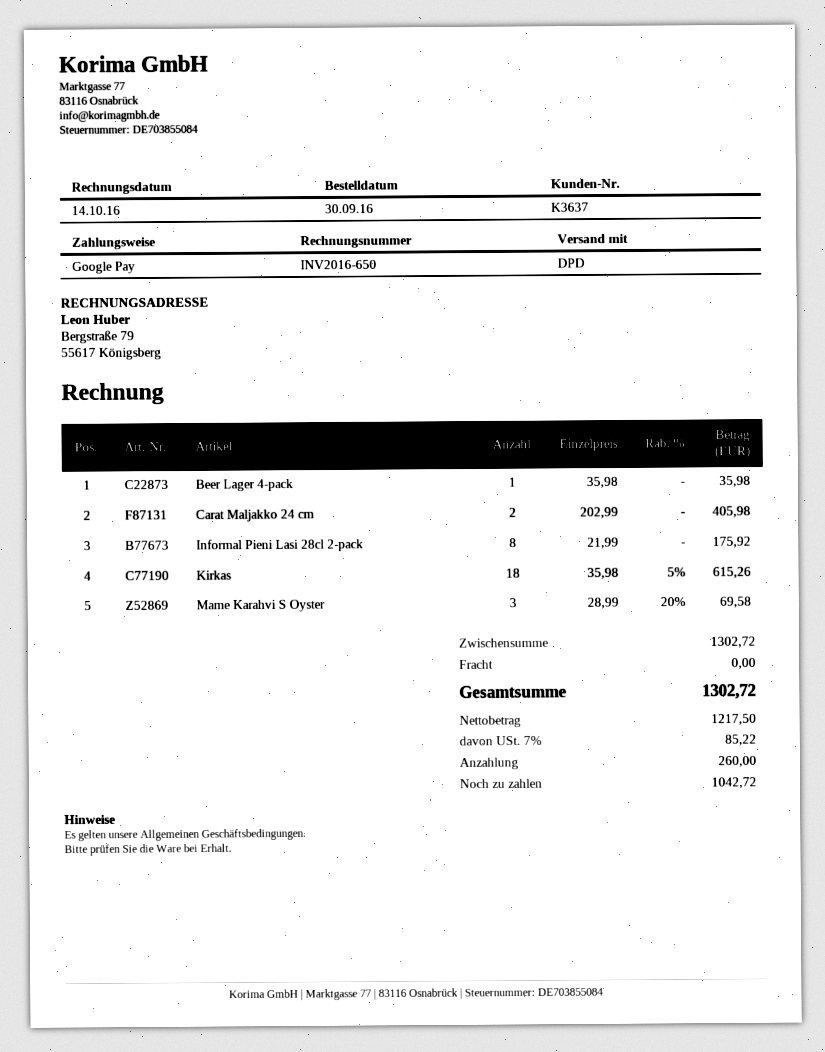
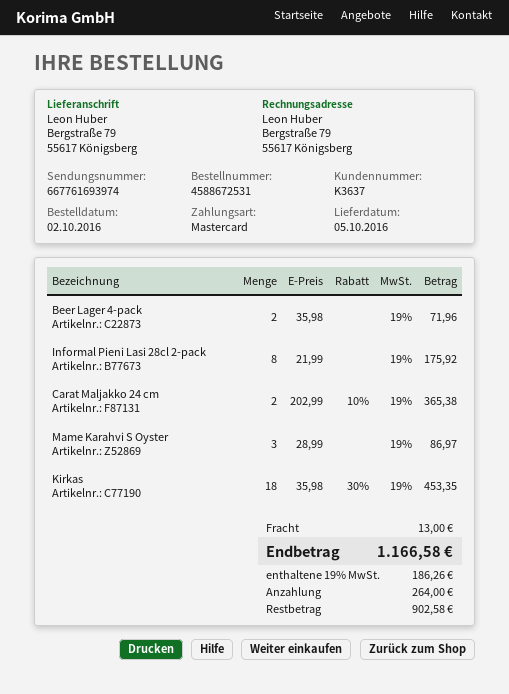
order date: 2016-09-30 -> 2016-10-02
payment method: Google Pay -> Mastercard
Beer Lager 4-pack: 1 x 35.98 = 35.98 -> 2 x 35.98 = 71.96
Carat Maljakko 24 cm: 2 x 202.99 = 405.98 -> 2 x 202.99 - 10% = 365.38
Kirkas: 18 x 35.98 - 5% = 615.26 -> 18 x 35.98 - 30% = 453.35
Mame Karahvi S Oyster: 3 x 28.99 - 20% = 69.58 -> 3 x 28.99 = 86.97
shipping: 0.00 -> 13.00
tax: 7% = 85.22 -> 19% = 186.26
total: 1302.72 -> 1166.58
deposit: 260.00 -> 264.00
balance: 1042.72 -> 902.58

